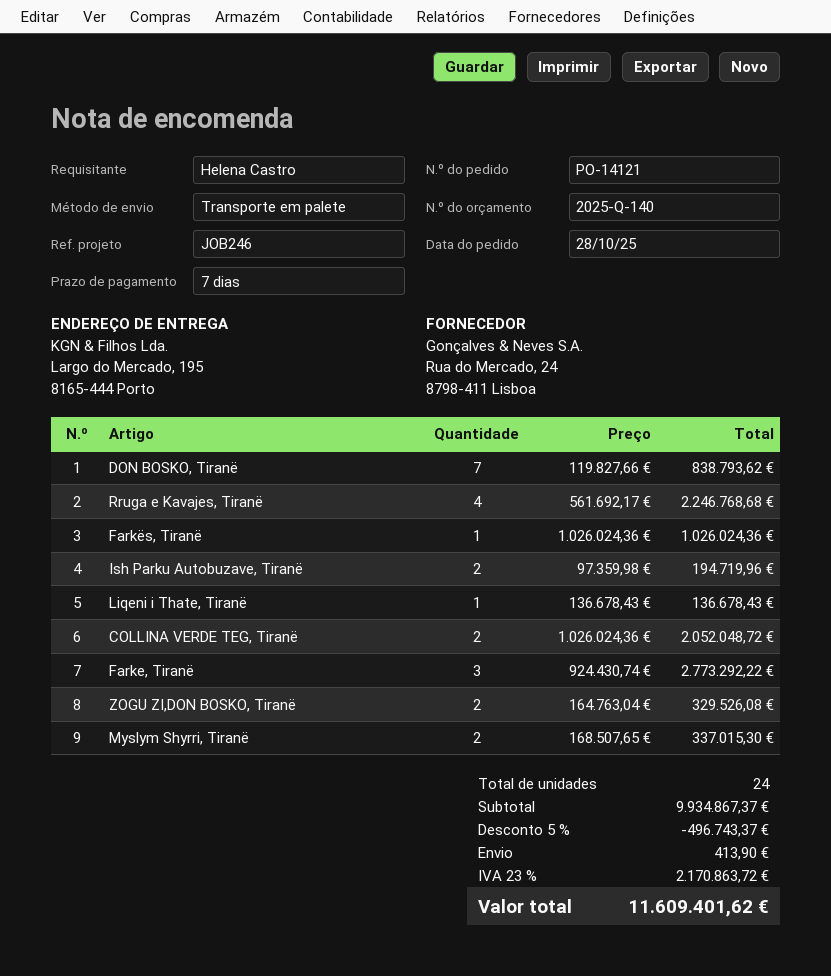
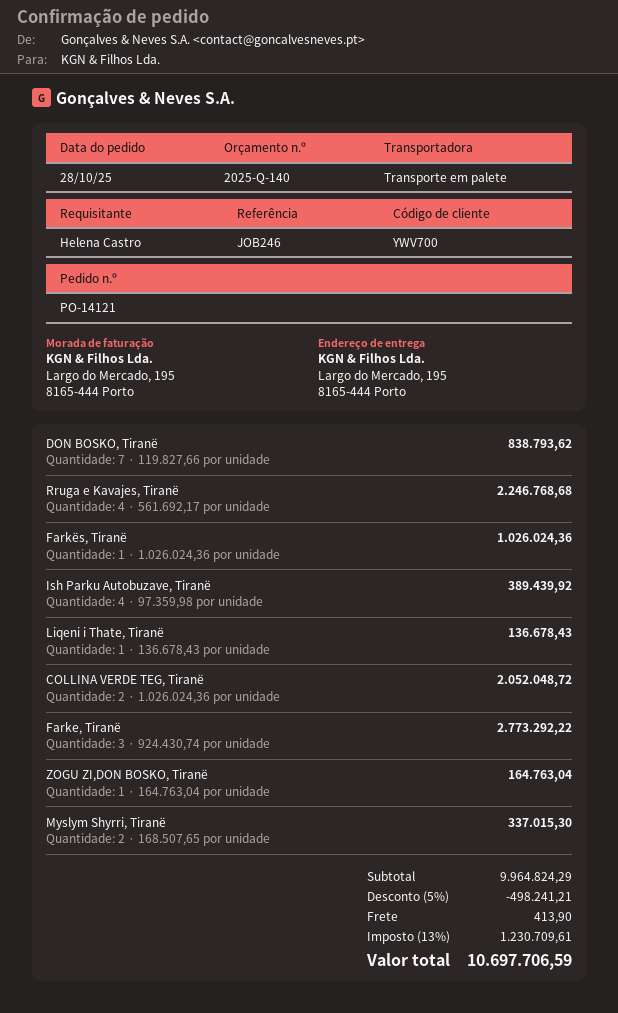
Ish Parku Autobuzave, Tiranë: 2 x 97359.98 = 194719.96 -> 4 x 97359.98 = 389439.92
ZOGU ZI,DON BOSKO, Tiranë: 2 x 164763.04 = 329526.08 -> 1 x 164763.04 = 164763.04
subtotal: 9934867.37 -> 9964824.29
discount: 5% = 496743.37 -> 5% = 498241.21
tax: 23% = 2170863.72 -> 13% = 1230709.61
total: 11609401.62 -> 10697706.59

